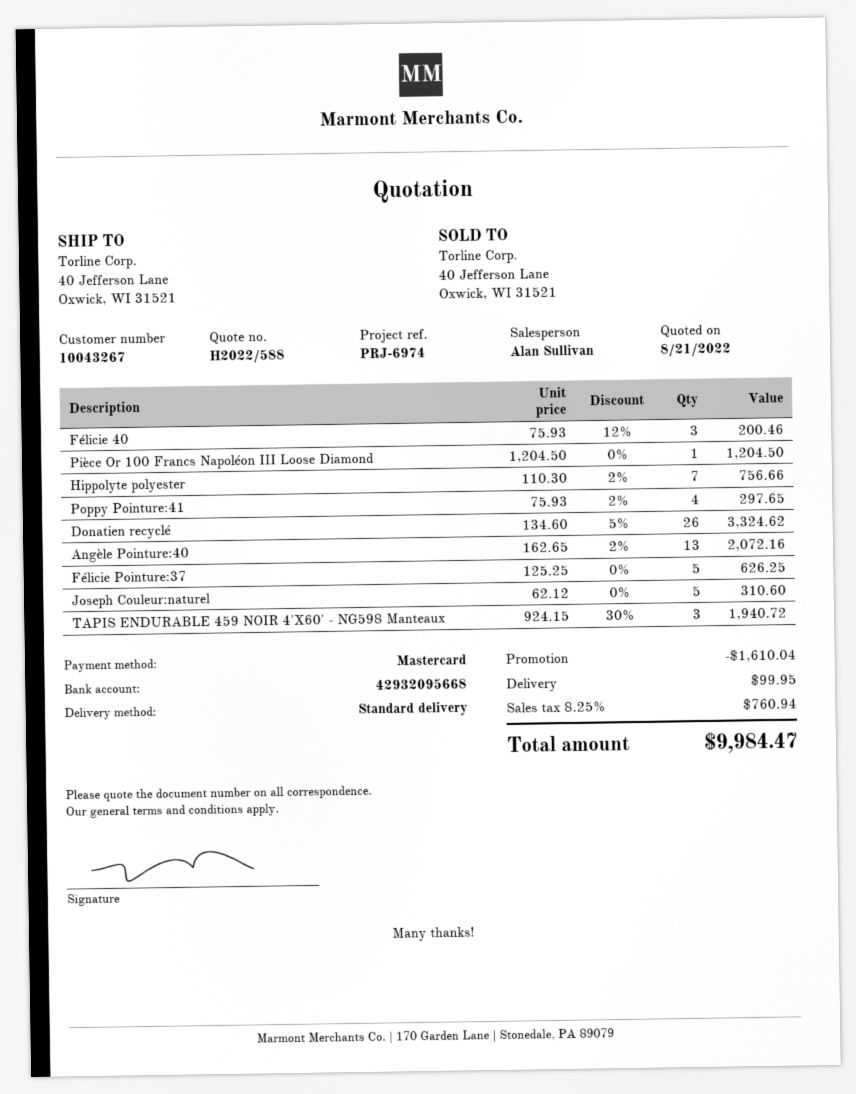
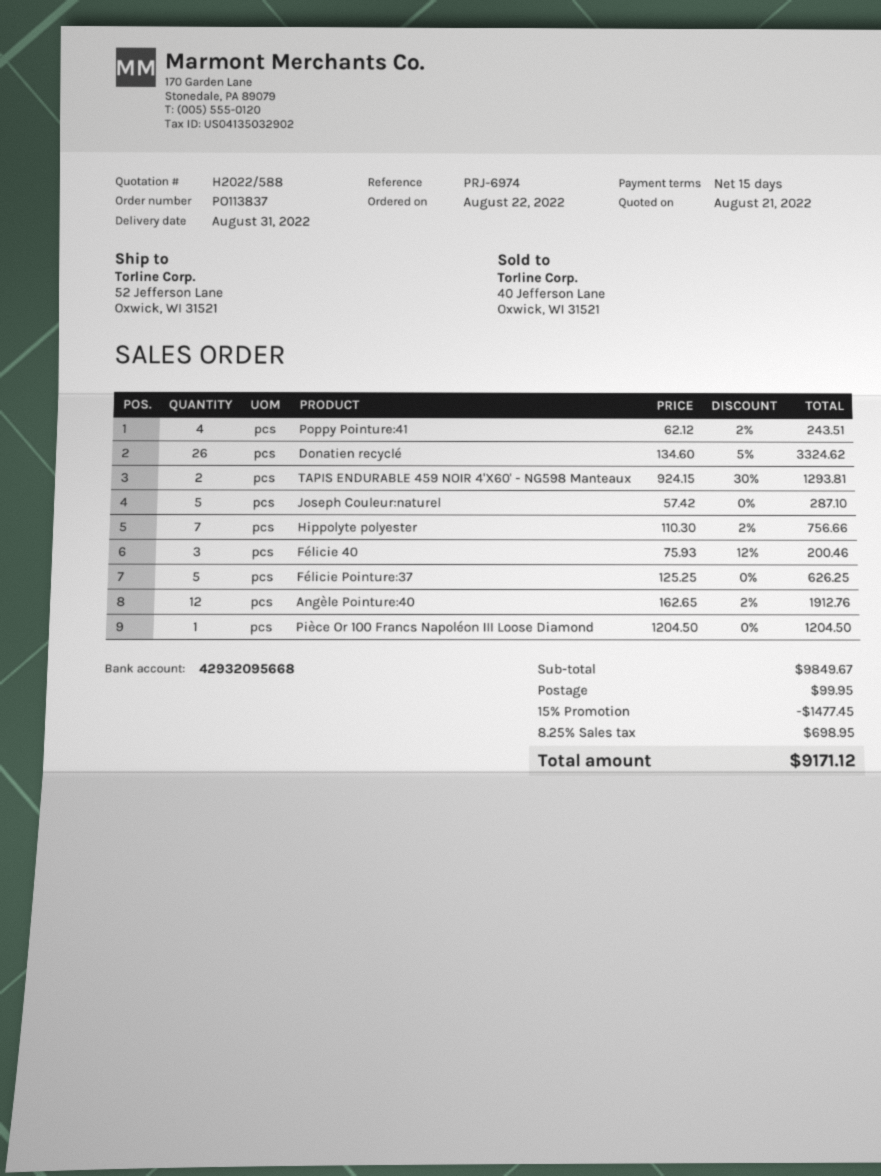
ship to: 40 Jefferson Lane, Oxwick, WI 31521 -> 52 Jefferson Lane, Oxwick, WI 31521
Poppy Pointure:41: 4 x 75.93 - 2% = 297.65 -> 4 x 62.12 - 2% = 243.51
Angèle Pointure:40: 13 x 162.65 - 2% = 2072.16 -> 12 x 162.65 - 2% = 1912.76
Joseph Couleur:naturel: 5 x 62.12 = 310.60 -> 5 x 57.42 = 287.10
TAPIS ENDURABLE 459 NOIR 4'X60' - NG598 Manteaux: 3 x 924.15 - 30% = 1940.72 -> 2 x 924.15 - 30% = 1293.81
discount: 1610.04 -> 1477.45
tax: 8.25% = 760.94 -> 8.25% = 698.95
total: 9984.47 -> 9171.12

